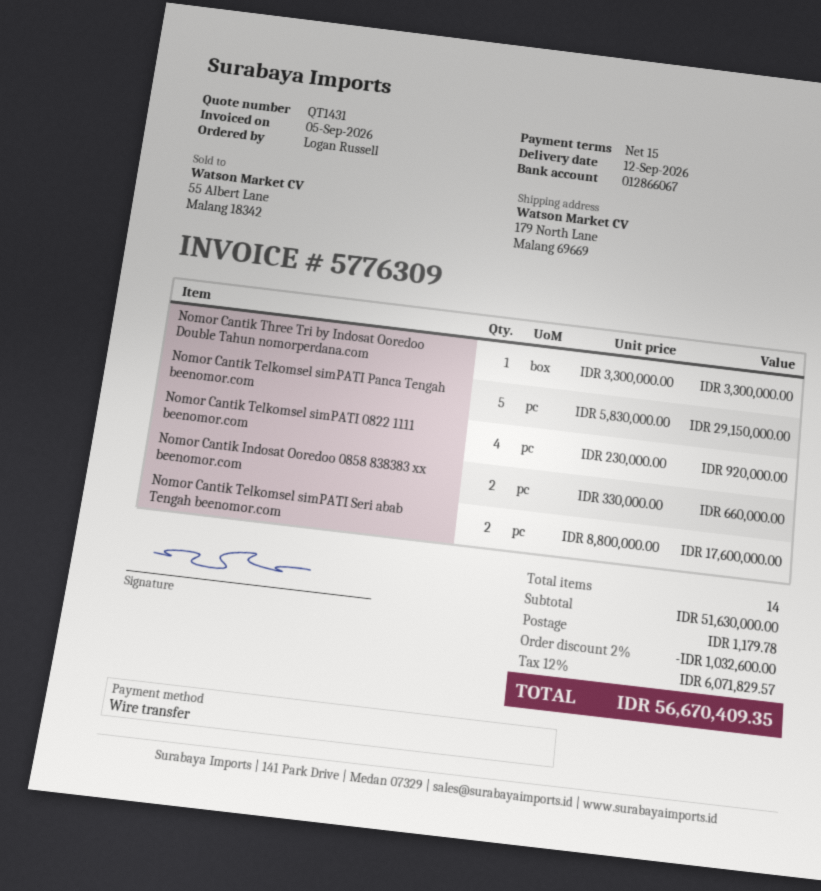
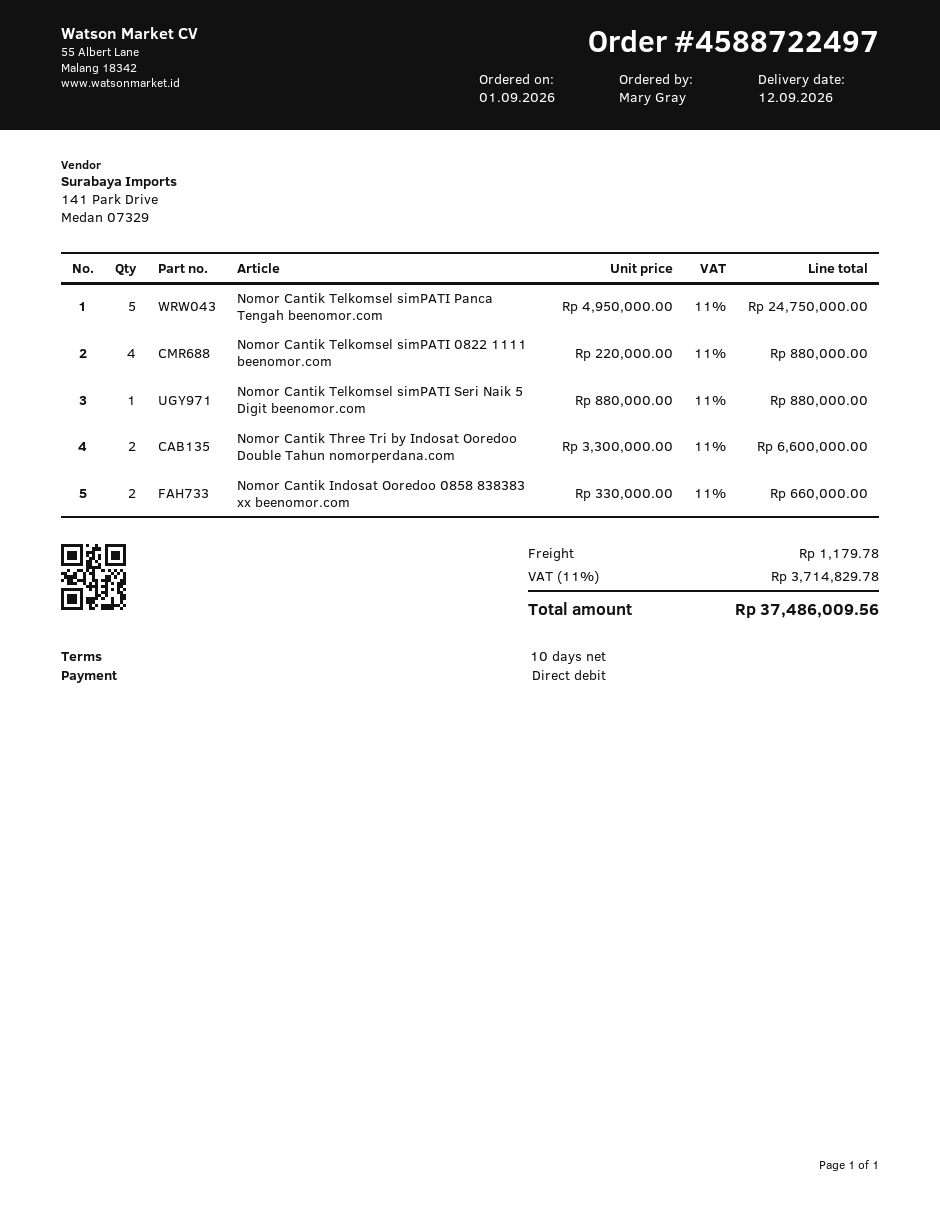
payment terms: 15 days -> 10 days
ordered by: Logan Russell -> Mary Gray
payment method: bank transfer -> direct debit
Nomor Cantik Three Tri by Indosat Ooredoo Double Tahun nomorperdana.com: 1 x 3300000.00 = 3300000.00 -> 2 x 3300000.00 = 6600000.00
Nomor Cantik Telkomsel simPATI Panca Tengah beenomor.com: 5 x 5830000.00 = 29150000.00 -> 5 x 4950000.00 = 24750000.00
Nomor Cantik Telkomsel simPATI 0822 1111 beenomor.com: 4 x 230000.00 = 920000.00 -> 4 x 220000.00 = 880000.00
Nomor Cantik Telkomsel simPATI Seri abab Tengah beenomor.com: 2 x 8800000.00 = 17600000.00 -> none
Nomor Cantik Telkomsel simPATI Seri Naik 5 Digit beenomor.com: none -> 1 x 880000.00 = 880000.00
discount: 2% = 1032600.00 -> none
tax: 12% = 6071829.57 -> 11% = 3714829.78
total: 56670409.35 -> 37486009.56

